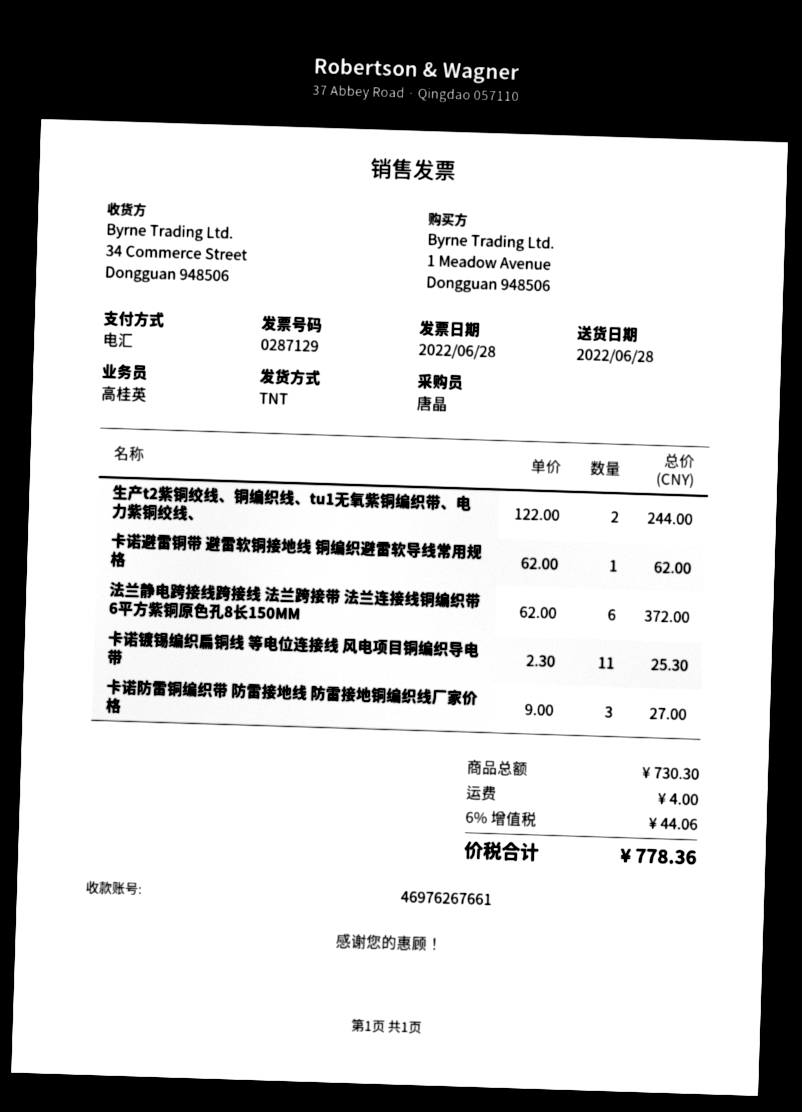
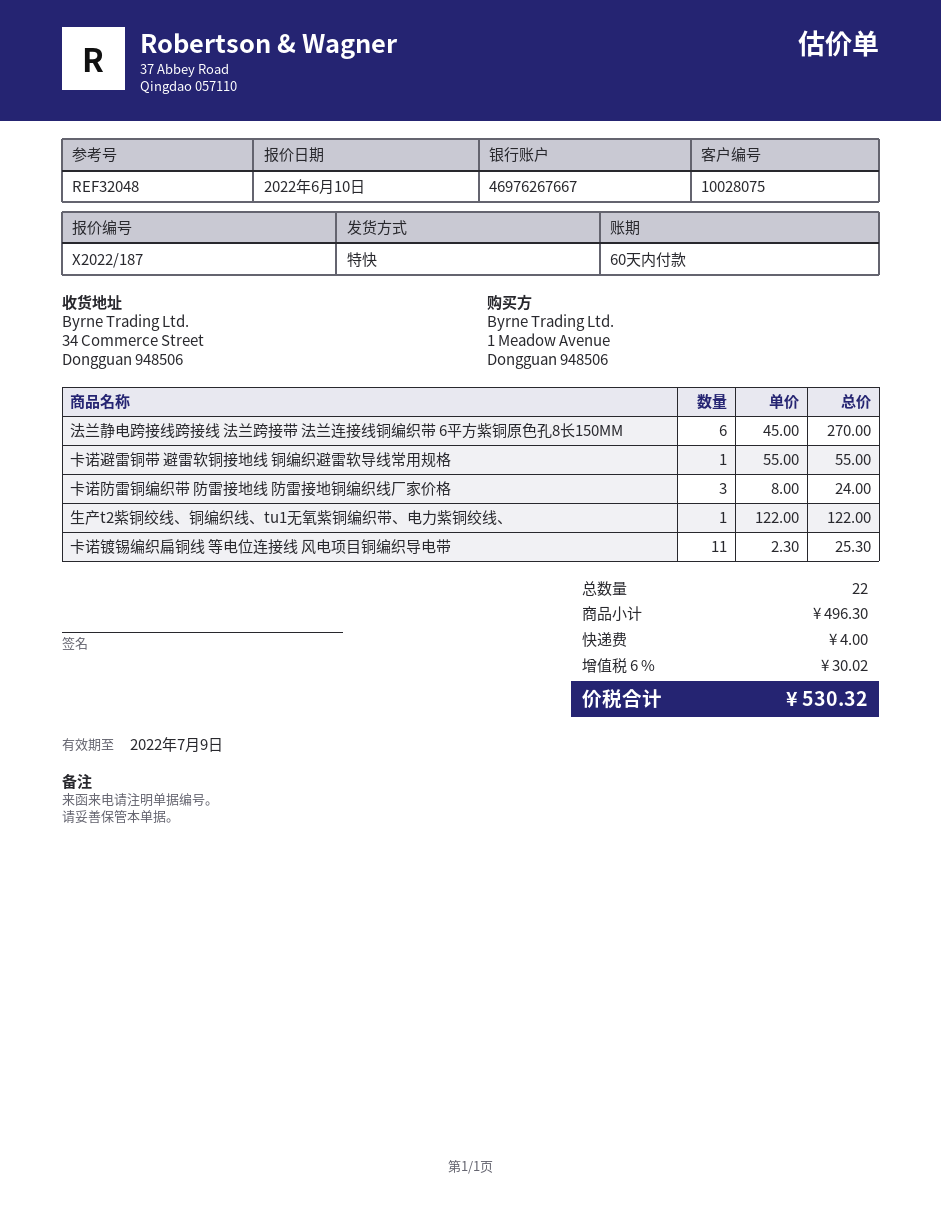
bank account: 46976267661 -> 46976267667
shipping method: TNT -> express
生产t2紫铜绞线、铜编织线、tu1无氧紫铜编织带、电力紫铜绞线、: 2 x 122.00 = 244.00 -> 1 x 122.00 = 122.00
卡诺避雷铜带 避雷软铜接地线 铜编织避雷软导线常用规格: 1 x 62.00 = 62.00 -> 1 x 55.00 = 55.00
法兰静电跨接线跨接线 法兰跨接带 法兰连接线铜编织带 6平方紫铜原色孔8长150MM: 6 x 62.00 = 372.00 -> 6 x 45.00 = 270.00
卡诺防雷铜编织带 防雷接地线 防雷接地铜编织线厂家价格: 3 x 9.00 = 27.00 -> 3 x 8.00 = 24.00
subtotal: 730.30 -> 496.30
tax: 6% = 44.06 -> 6% = 30.02
total: 778.36 -> 530.32

